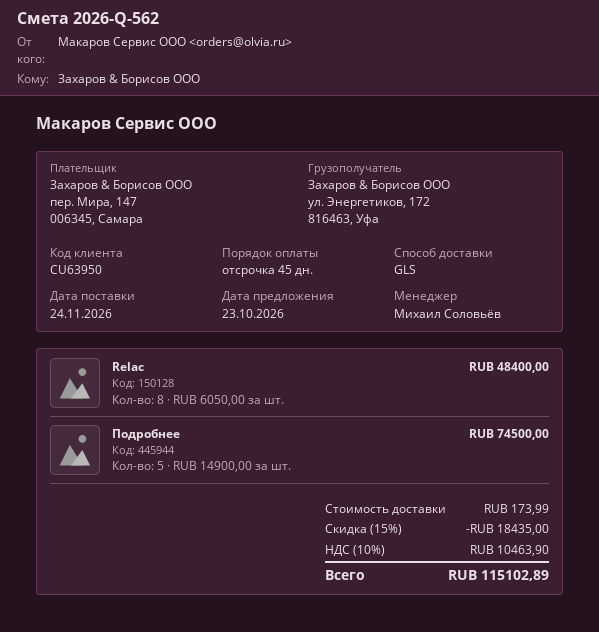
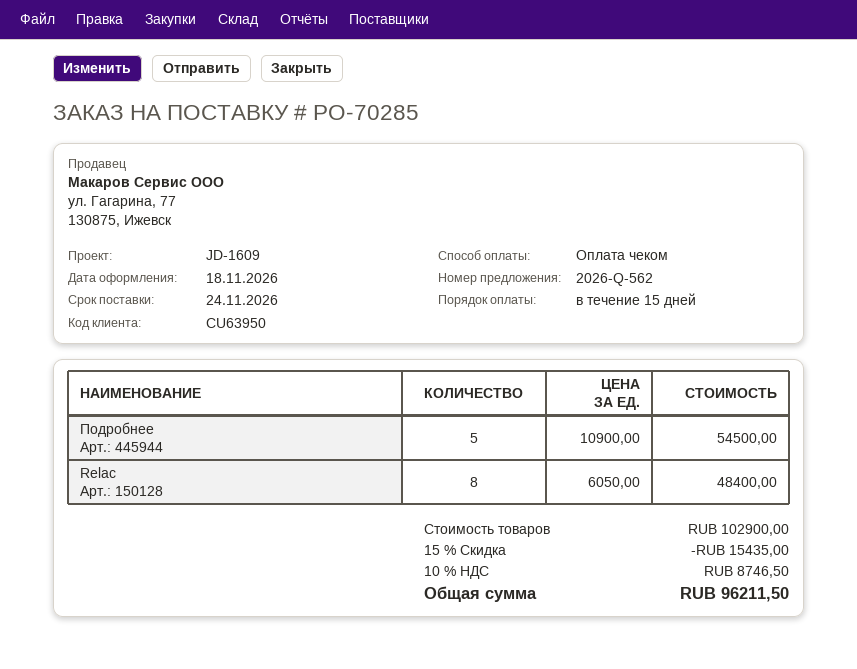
payment terms: 45 days -> 15 days
Подробнее: 5 x 14900.00 = 74500.00 -> 5 x 10900.00 = 54500.00
discount: 15% = 18435.00 -> 15% = 15435.00
shipping: 173.99 -> none
tax: 10% = 10463.90 -> 10% = 8746.50
total: 115102.89 -> 96211.50

